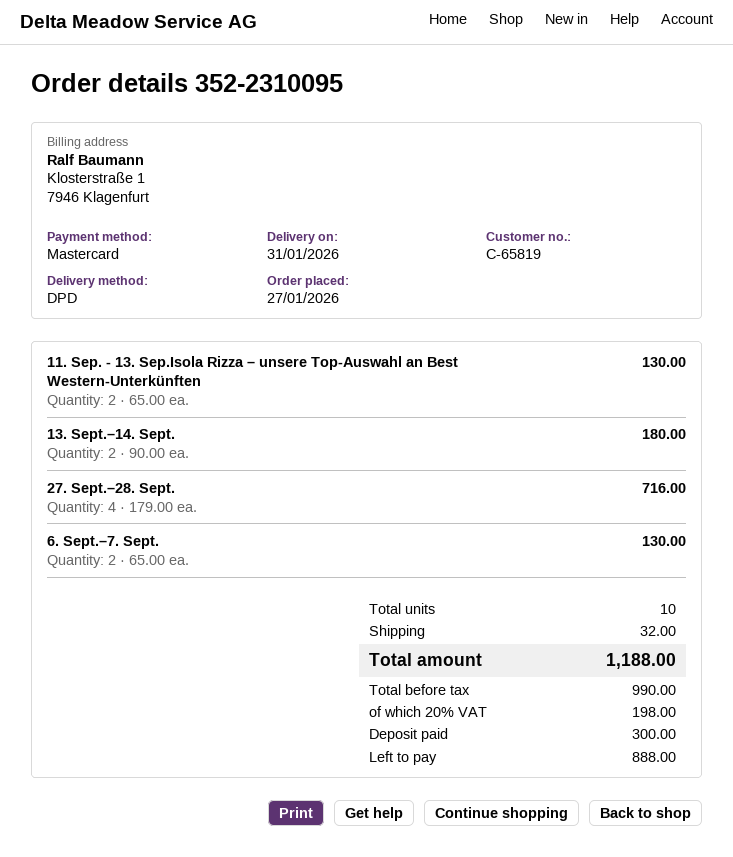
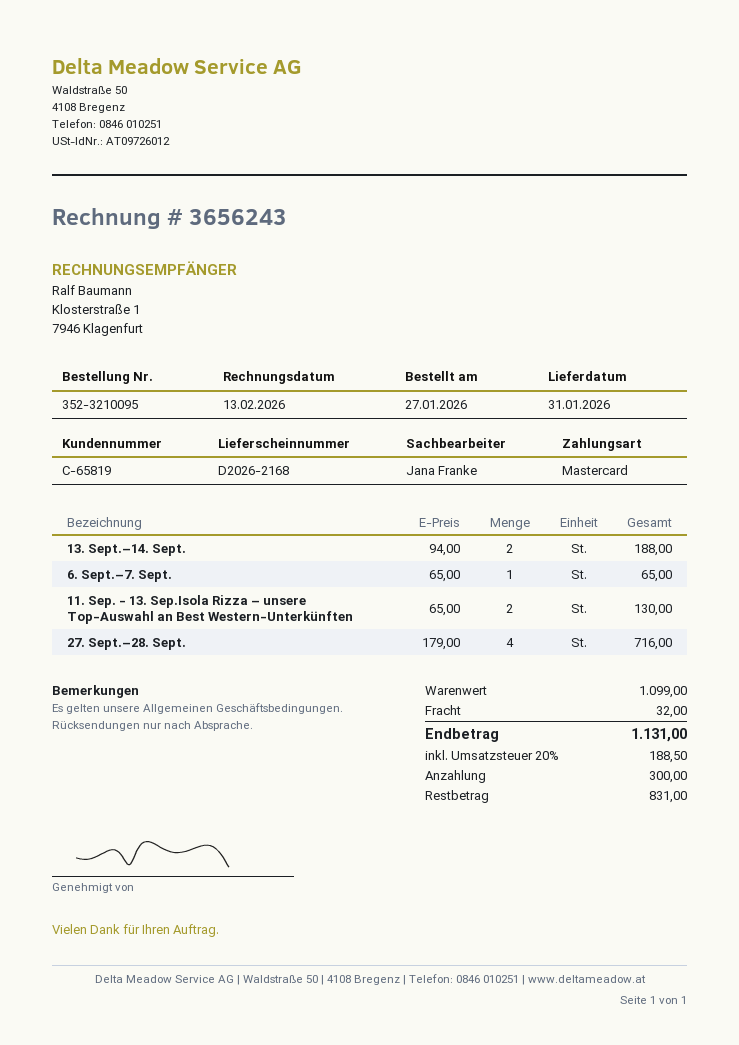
order number: 352-2310095 -> 352-3210095
13. Sept.–14. Sept.: 2 x 90.00 = 180.00 -> 2 x 94.00 = 188.00
6. Sept.–7. Sept.: 2 x 65.00 = 130.00 -> 1 x 65.00 = 65.00
tax: 20% = 198.00 -> 20% = 188.50
total: 1188.00 -> 1131.00
balance: 888.00 -> 831.00

